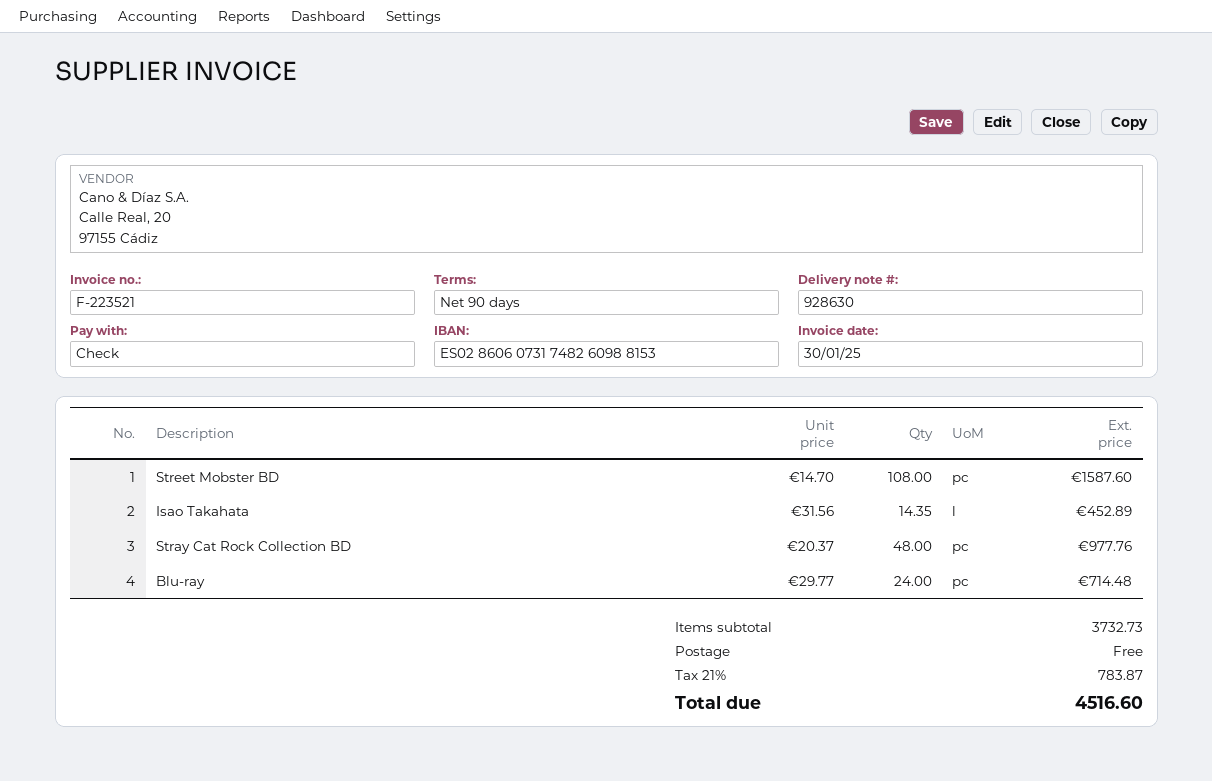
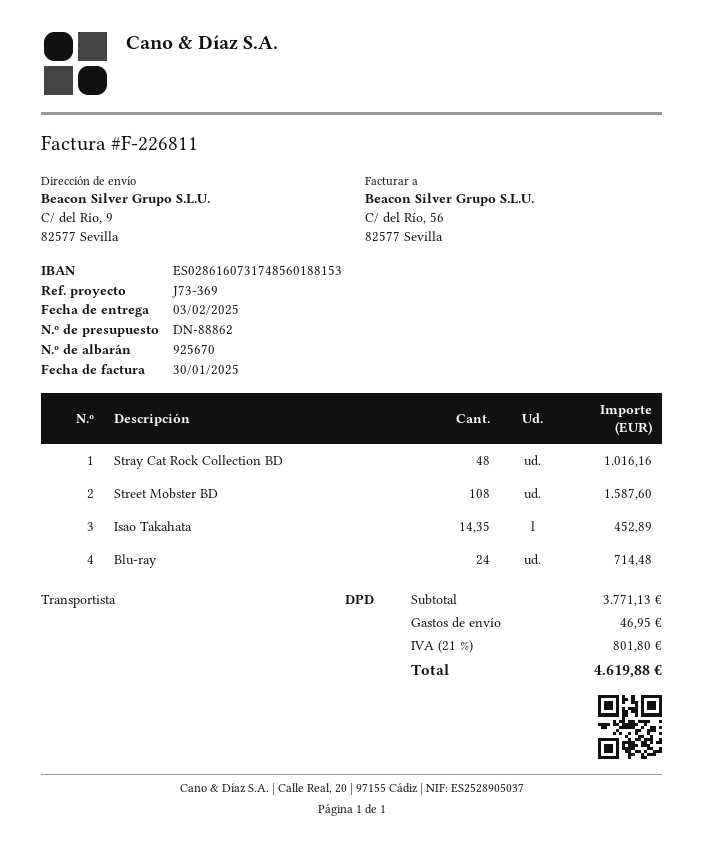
delivery note number: 928630 -> 925670
invoice number: F-223521 -> F-226811
bank account: ES0286060731748260988153 -> ES0286160731748560188153
Stray Cat Rock Collection BD: 48 for 977.76 -> 48 for 1016.16
subtotal: 3732.73 -> 3771.13
shipping: 0.00 -> 46.95
tax: 21% = 783.87 -> 21% = 801.80
total: 4516.60 -> 4619.88

